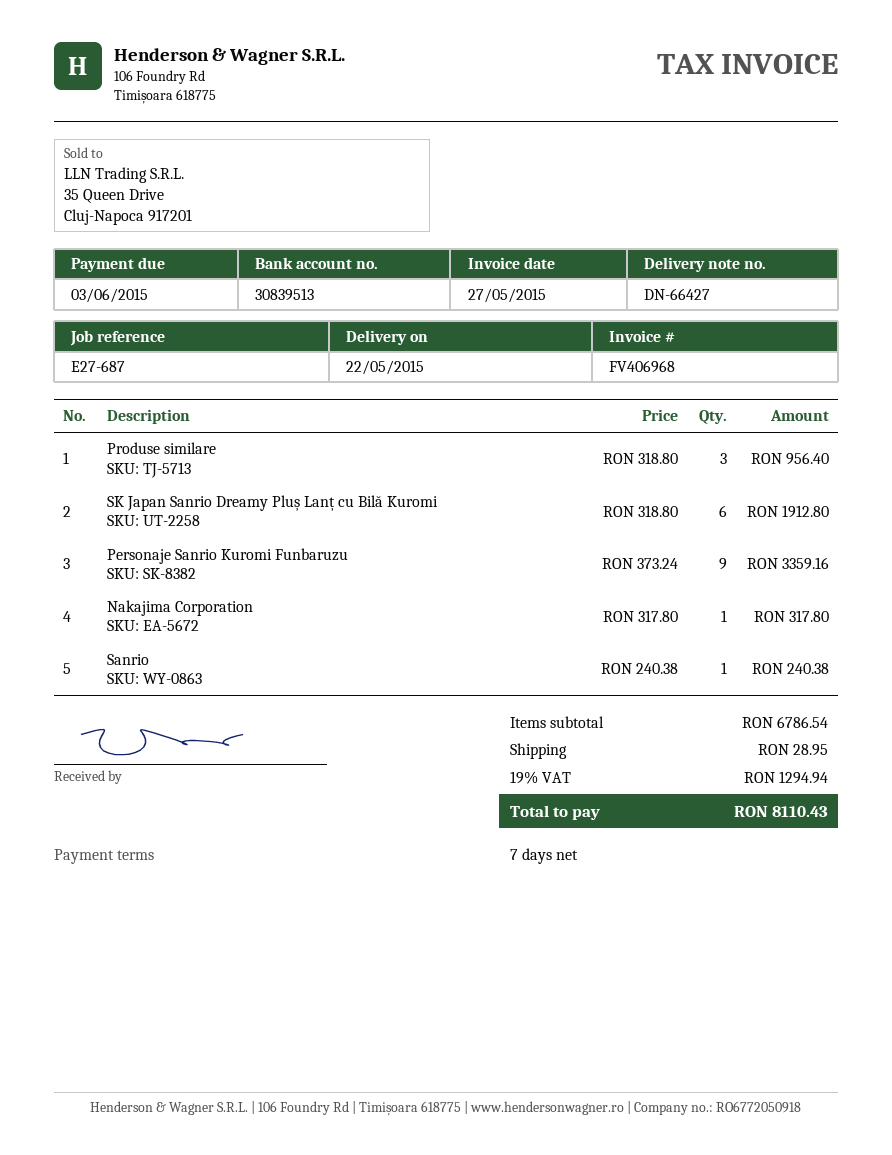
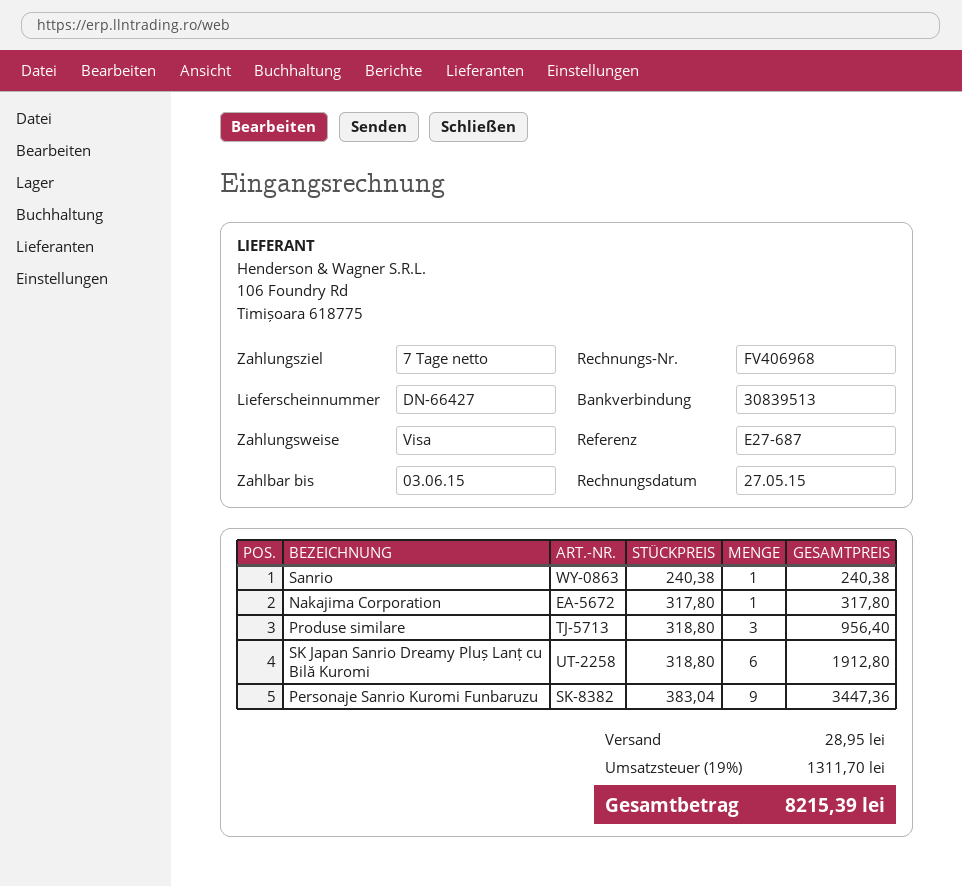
Personaje Sanrio Kuromi Funbaruzu: 9 x 373.24 = 3359.16 -> 9 x 383.04 = 3447.36
tax: 19% = 1294.94 -> 19% = 1311.70
total: 8110.43 -> 8215.39

